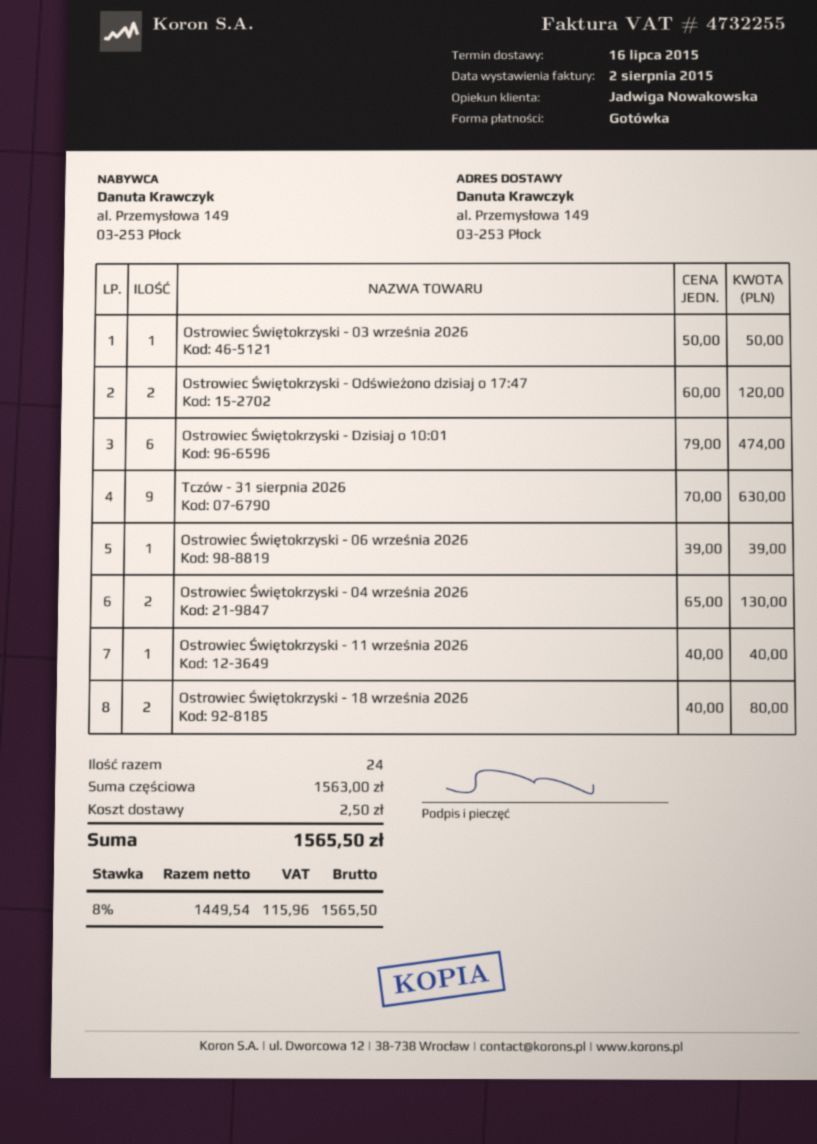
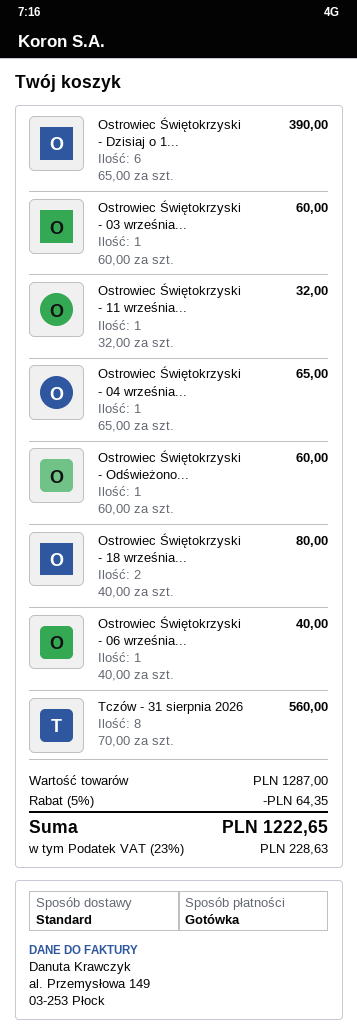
Ostrowiec Świętokrzyski - 03 września 2026: 1 x 50.00 = 50.00 -> 1 x 60.00 = 60.00
Ostrowiec Świętokrzyski - Odświeżono dzisiaj o 17:47: 2 x 60.00 = 120.00 -> 1 x 60.00 = 60.00
Ostrowiec Świętokrzyski - Dzisiaj o 10:01: 6 x 79.00 = 474.00 -> 6 x 65.00 = 390.00
Tczów - 31 sierpnia 2026: 9 x 70.00 = 630.00 -> 8 x 70.00 = 560.00
Ostrowiec Świętokrzyski - 06 września 2026: 1 x 39.00 = 39.00 -> 1 x 40.00 = 40.00
Ostrowiec Świętokrzyski - 04 września 2026: 2 x 65.00 = 130.00 -> 1 x 65.00 = 65.00
Ostrowiec Świętokrzyski - 11 września 2026: 1 x 40.00 = 40.00 -> 1 x 32.00 = 32.00
subtotal: 1563.00 -> 1287.00
discount: none -> 5% = 64.35
shipping: 2.50 -> none
tax: 8% = 115.96 -> 23% = 228.63
total: 1565.50 -> 1222.65

